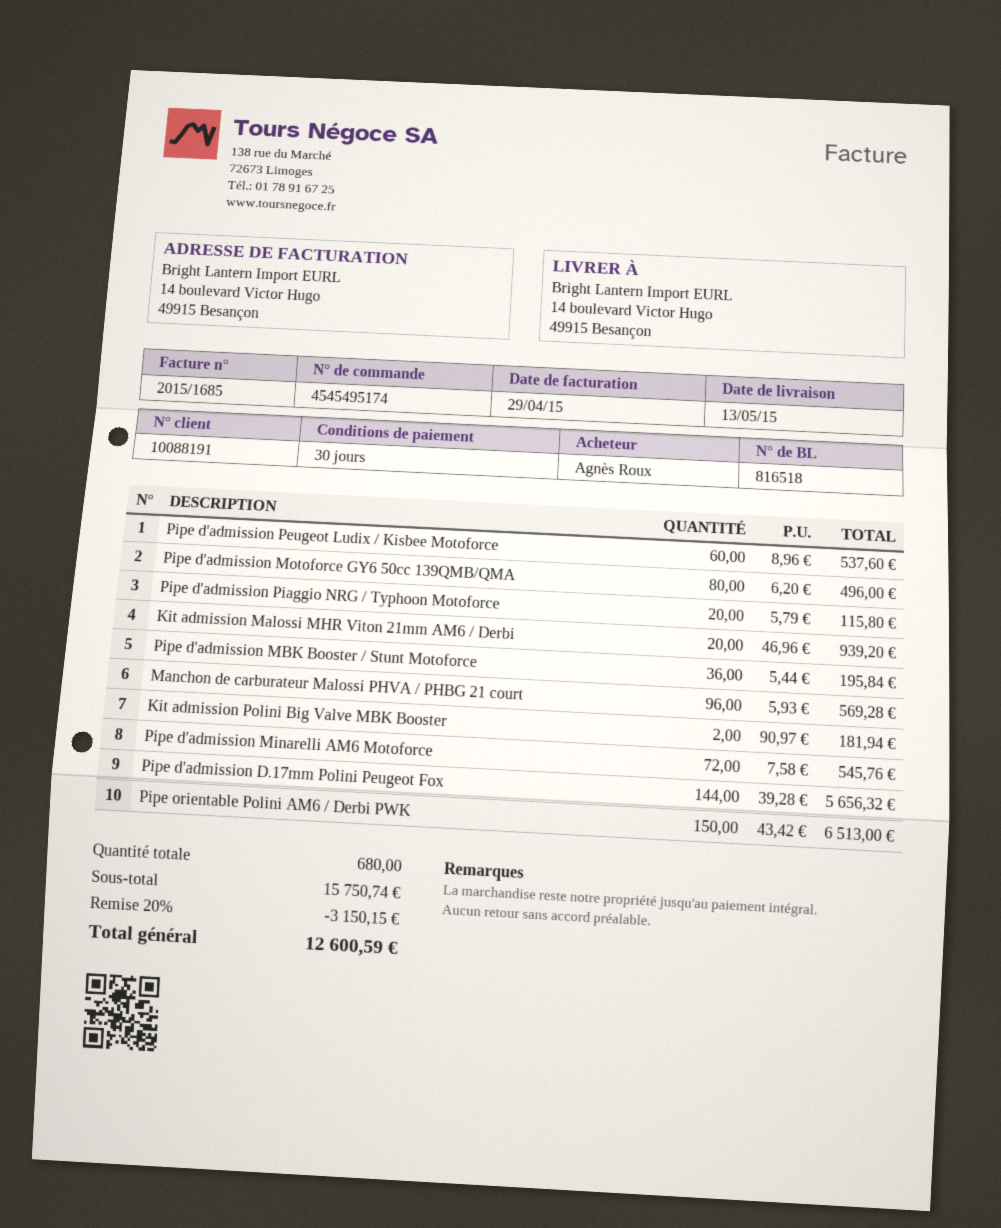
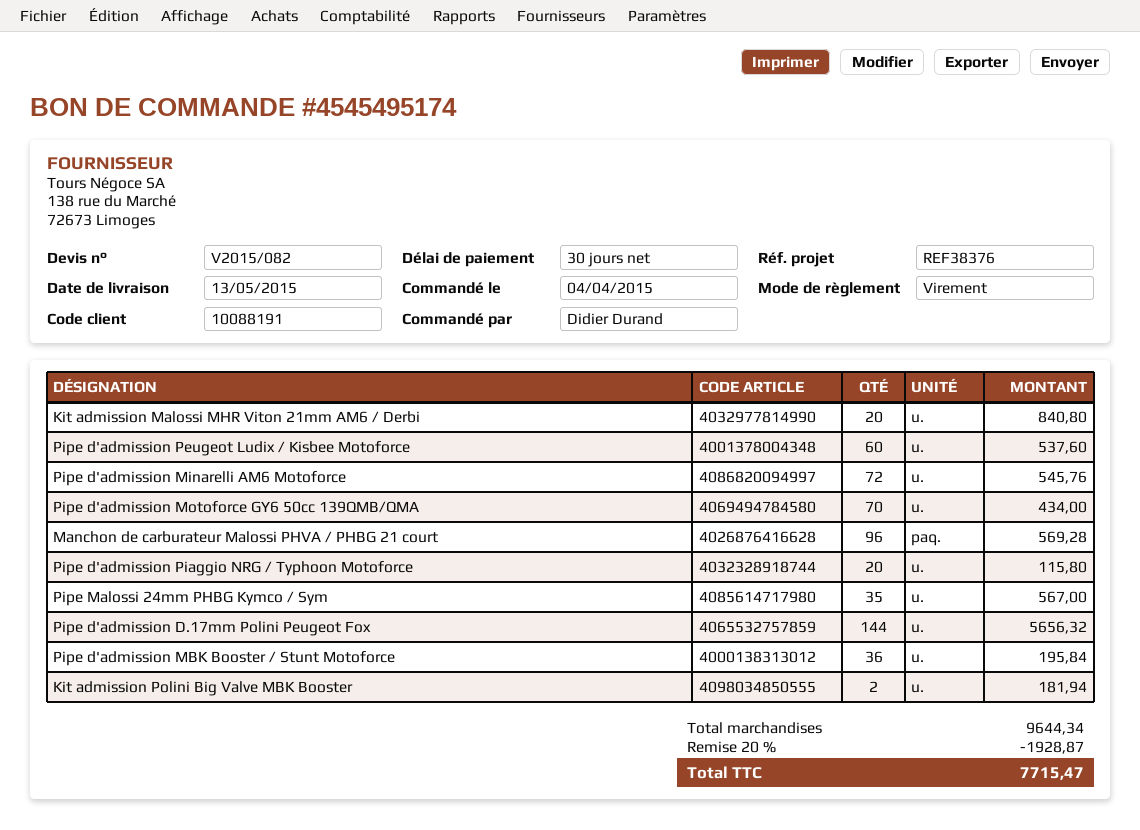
ordered by: Agnès Roux -> Didier Durand
Pipe d'admission Motoforce GY6 50cc 139QMB/QMA: 80 for 496.00 -> 70 for 434.00
Kit admission Malossi MHR Viton 21mm AM6 / Derbi: 20 for 939.20 -> 20 for 840.80
Pipe orientable Polini AM6 / Derbi PWK: 150 for 6513.00 -> none
Pipe Malossi 24mm PHBG Kymco / Sym: none -> 35 for 567.00
subtotal: 15750.74 -> 9644.34
discount: 20% = 3150.15 -> 20% = 1928.87
total: 12600.59 -> 7715.47

